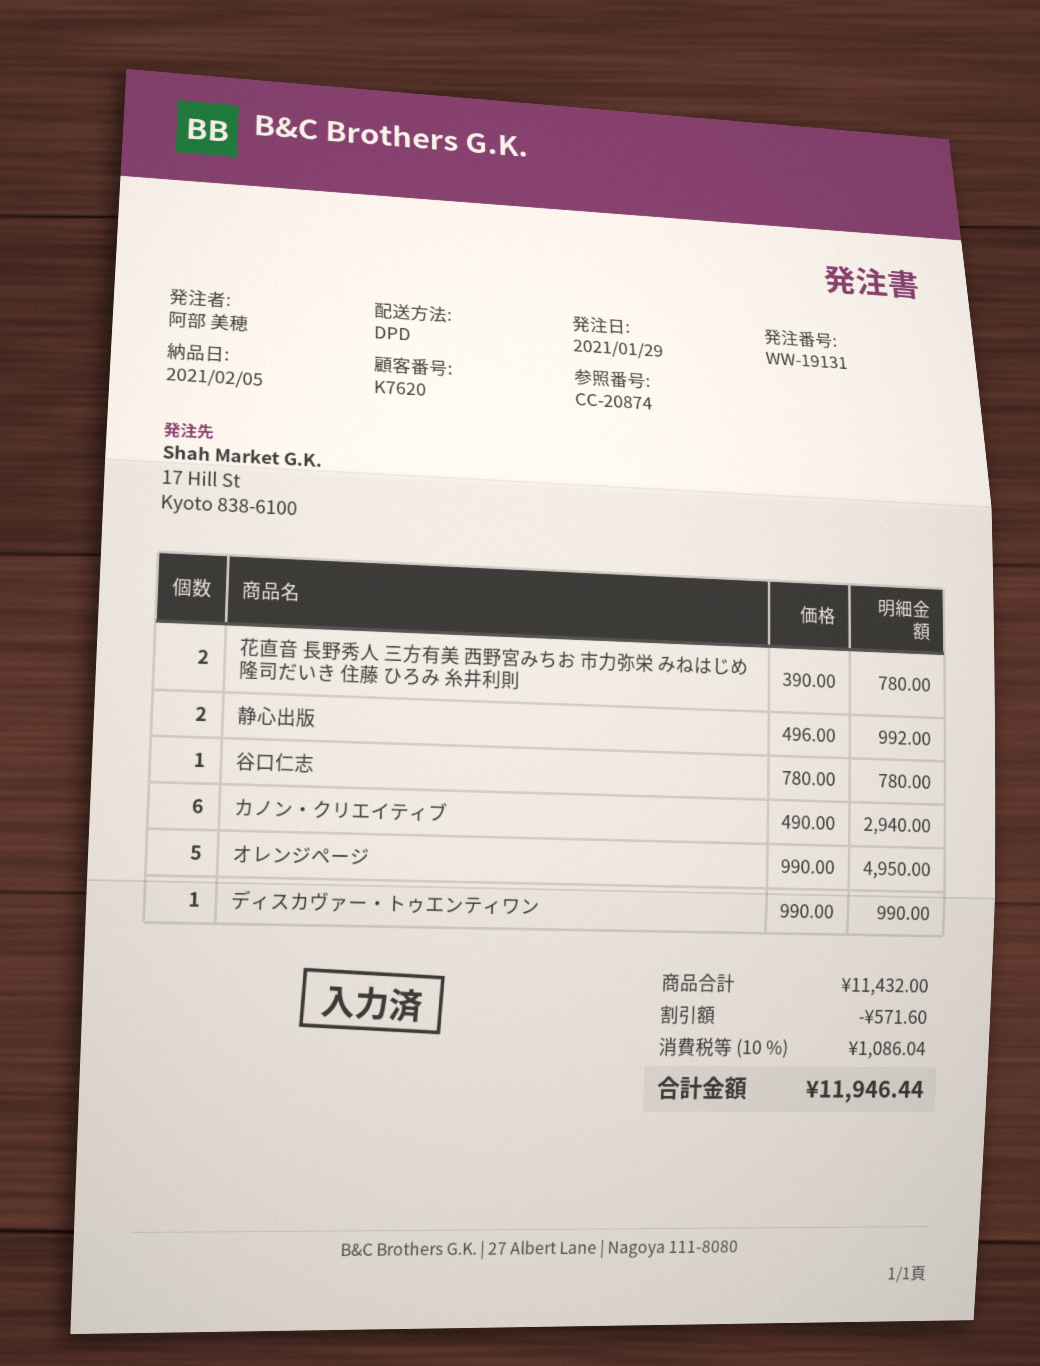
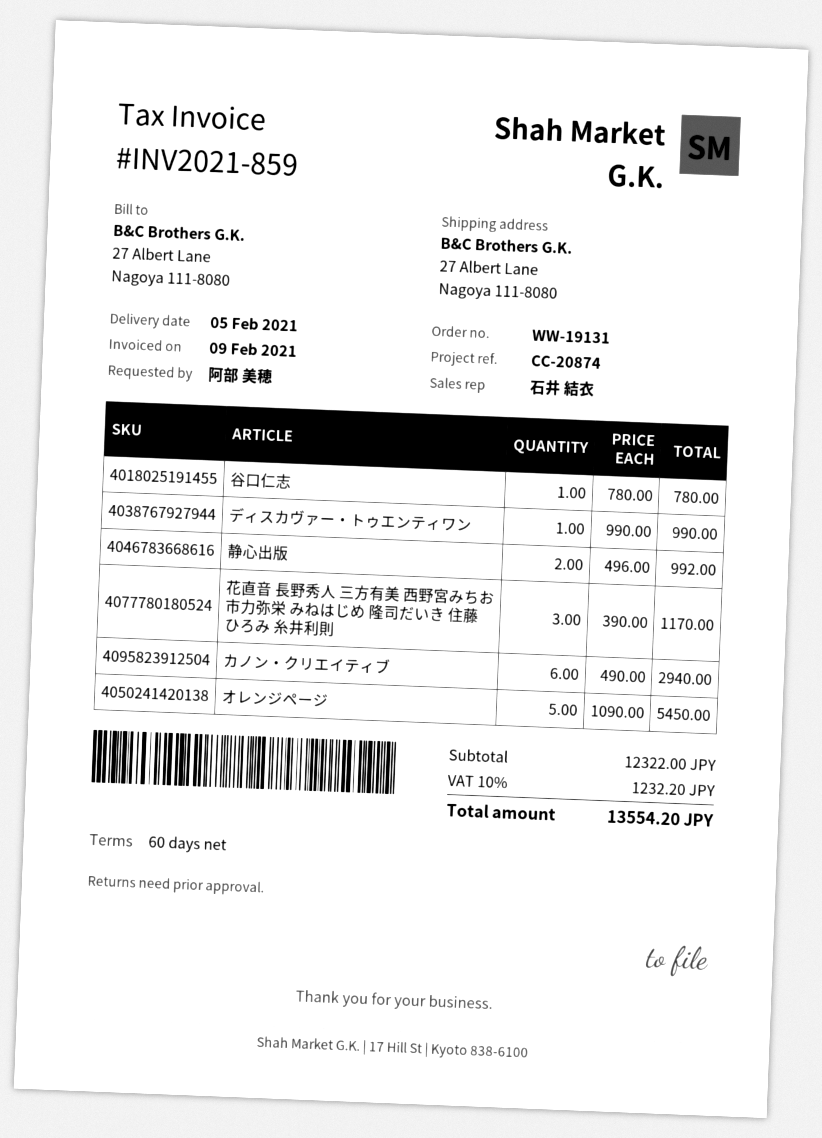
花直音 長野秀人 三方有美 西野宮みちお 市力弥栄 みねはじめ 隆司だいき 住藤 ひろみ 糸井利則: 2 x 390.00 = 780.00 -> 3 x 390.00 = 1170.00
オレンジページ: 5 x 990.00 = 4950.00 -> 5 x 1090.00 = 5450.00
subtotal: 11432.00 -> 12322.00
discount: 571.60 -> none
tax: 10% = 1086.04 -> 10% = 1232.20
total: 11946.44 -> 13554.20

